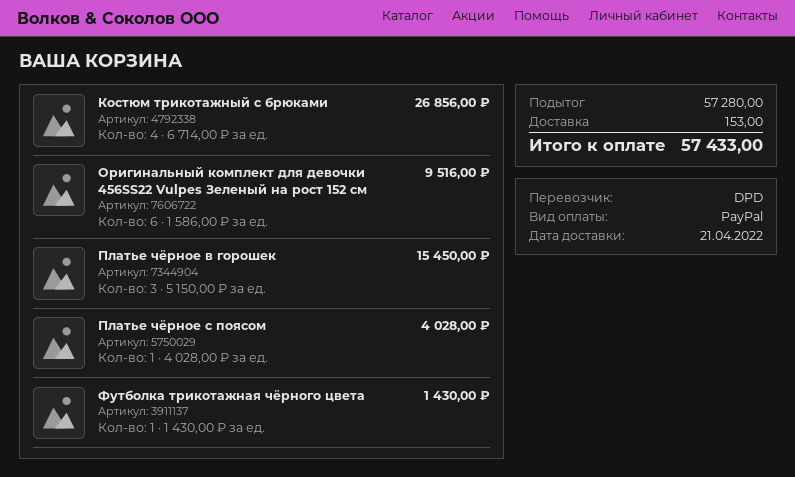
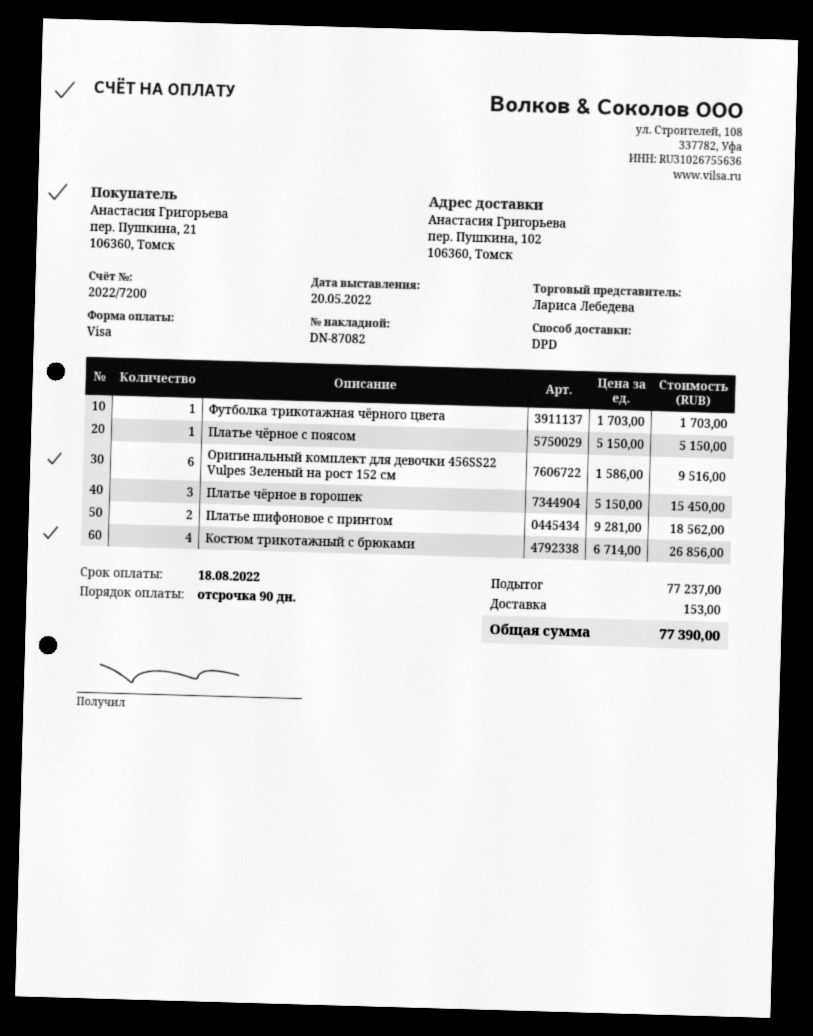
payment method: PayPal -> Visa
Платье чёрное с поясом: 1 x 4028.00 = 4028.00 -> 1 x 5150.00 = 5150.00
Футболка трикотажная чёрного цвета: 1 x 1430.00 = 1430.00 -> 1 x 1703.00 = 1703.00
Платье шифоновое с принтом: none -> 2 x 9281.00 = 18562.00
subtotal: 57280.00 -> 77237.00
total: 57433.00 -> 77390.00

